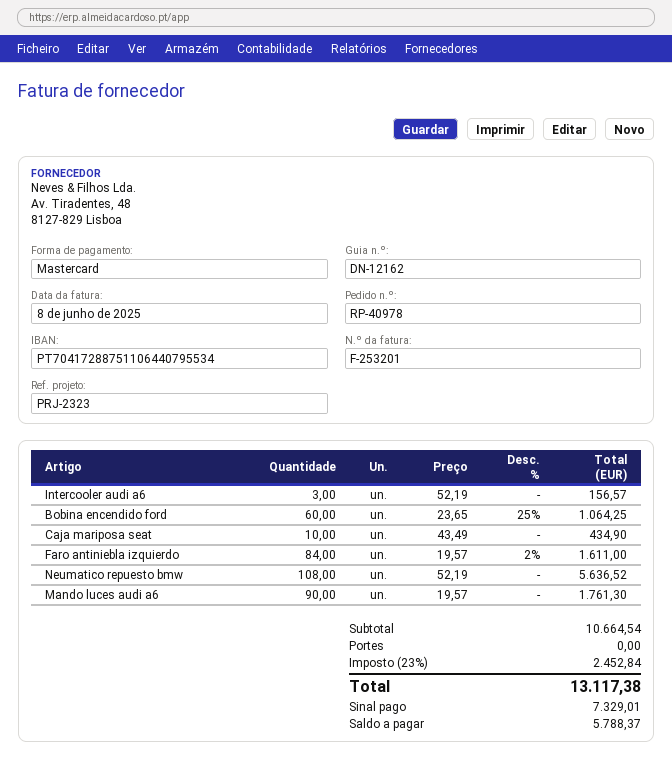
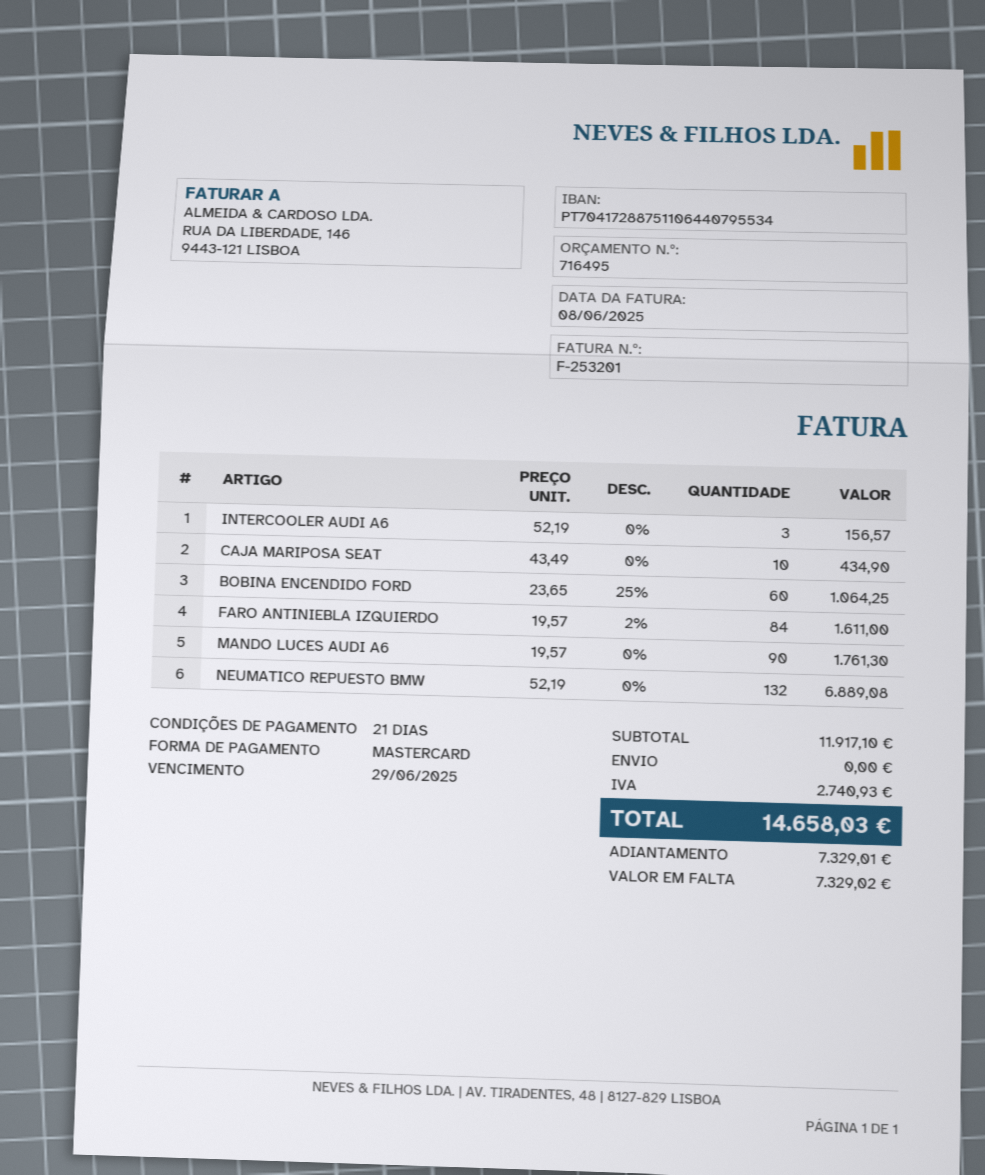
Neumatico repuesto bmw: 108 x 52.19 = 5636.52 -> 132 x 52.19 = 6889.08
subtotal: 10664.54 -> 11917.10
tax: 2452.84 -> 2740.93
total: 13117.38 -> 14658.03
balance: 5788.37 -> 7329.02

